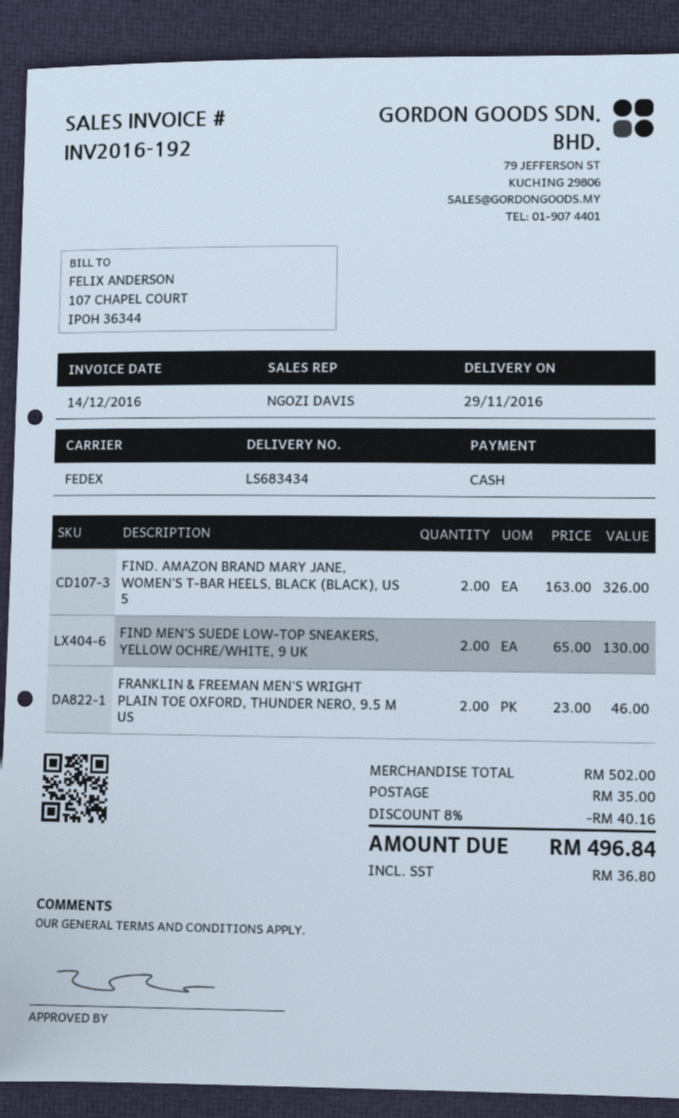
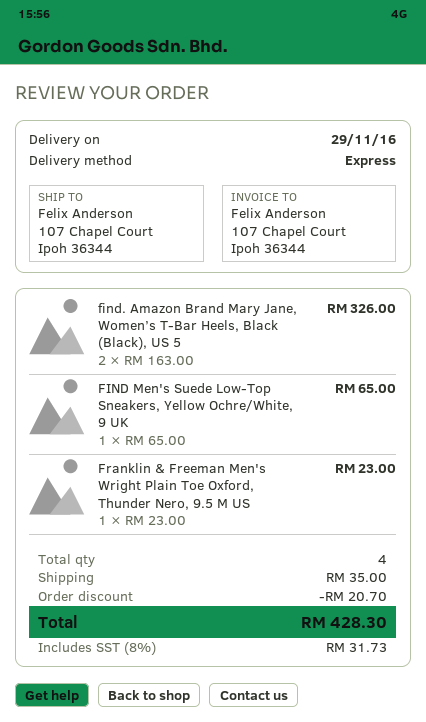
shipping method: FedEx -> express
FIND MEN'S SUEDE LOW-TOP SNEAKERS, YELLOW OCHRE/WHITE, 9 UK: 2 x 65.00 = 130.00 -> 1 x 65.00 = 65.00
FRANKLIN & FREEMAN MEN'S WRIGHT PLAIN TOE OXFORD, THUNDER NERO, 9.5 M US: 2 x 23.00 = 46.00 -> 1 x 23.00 = 23.00
discount: 40.16 -> 20.70
tax: 36.80 -> 31.73
total: 496.84 -> 428.30

